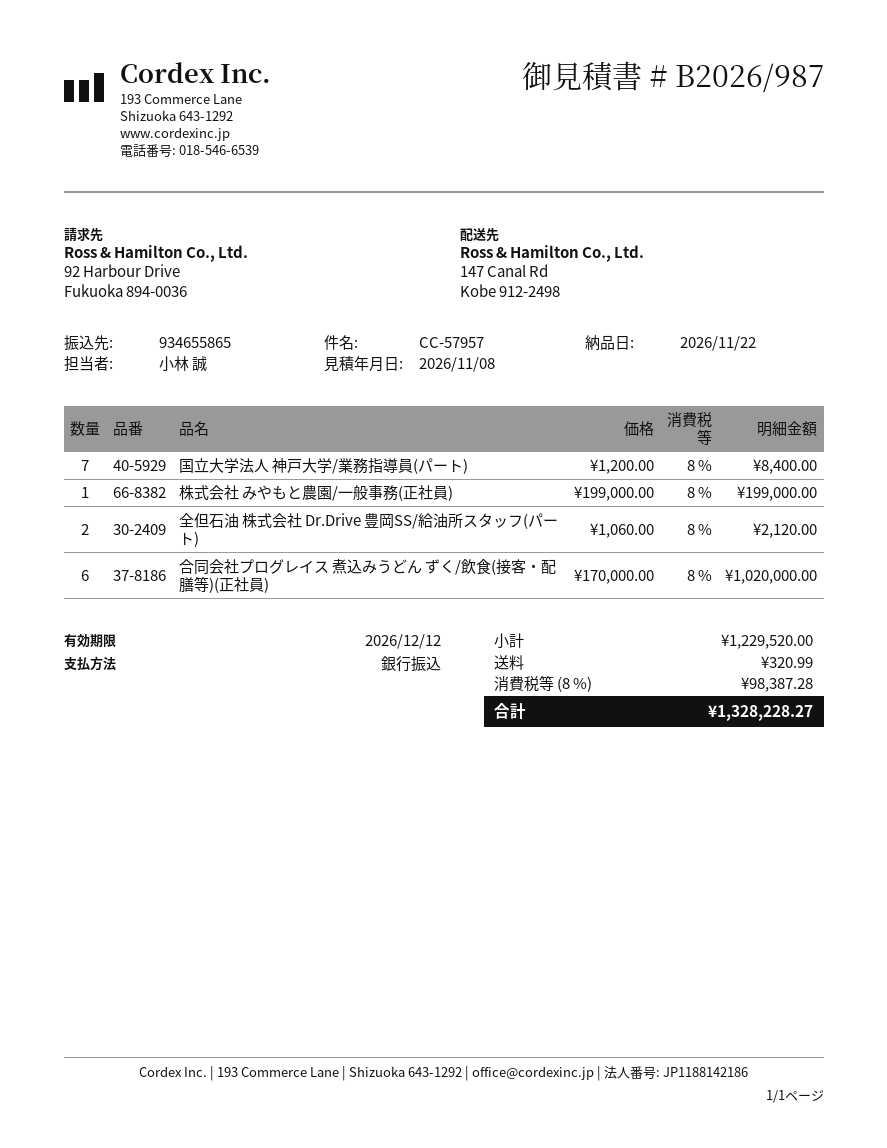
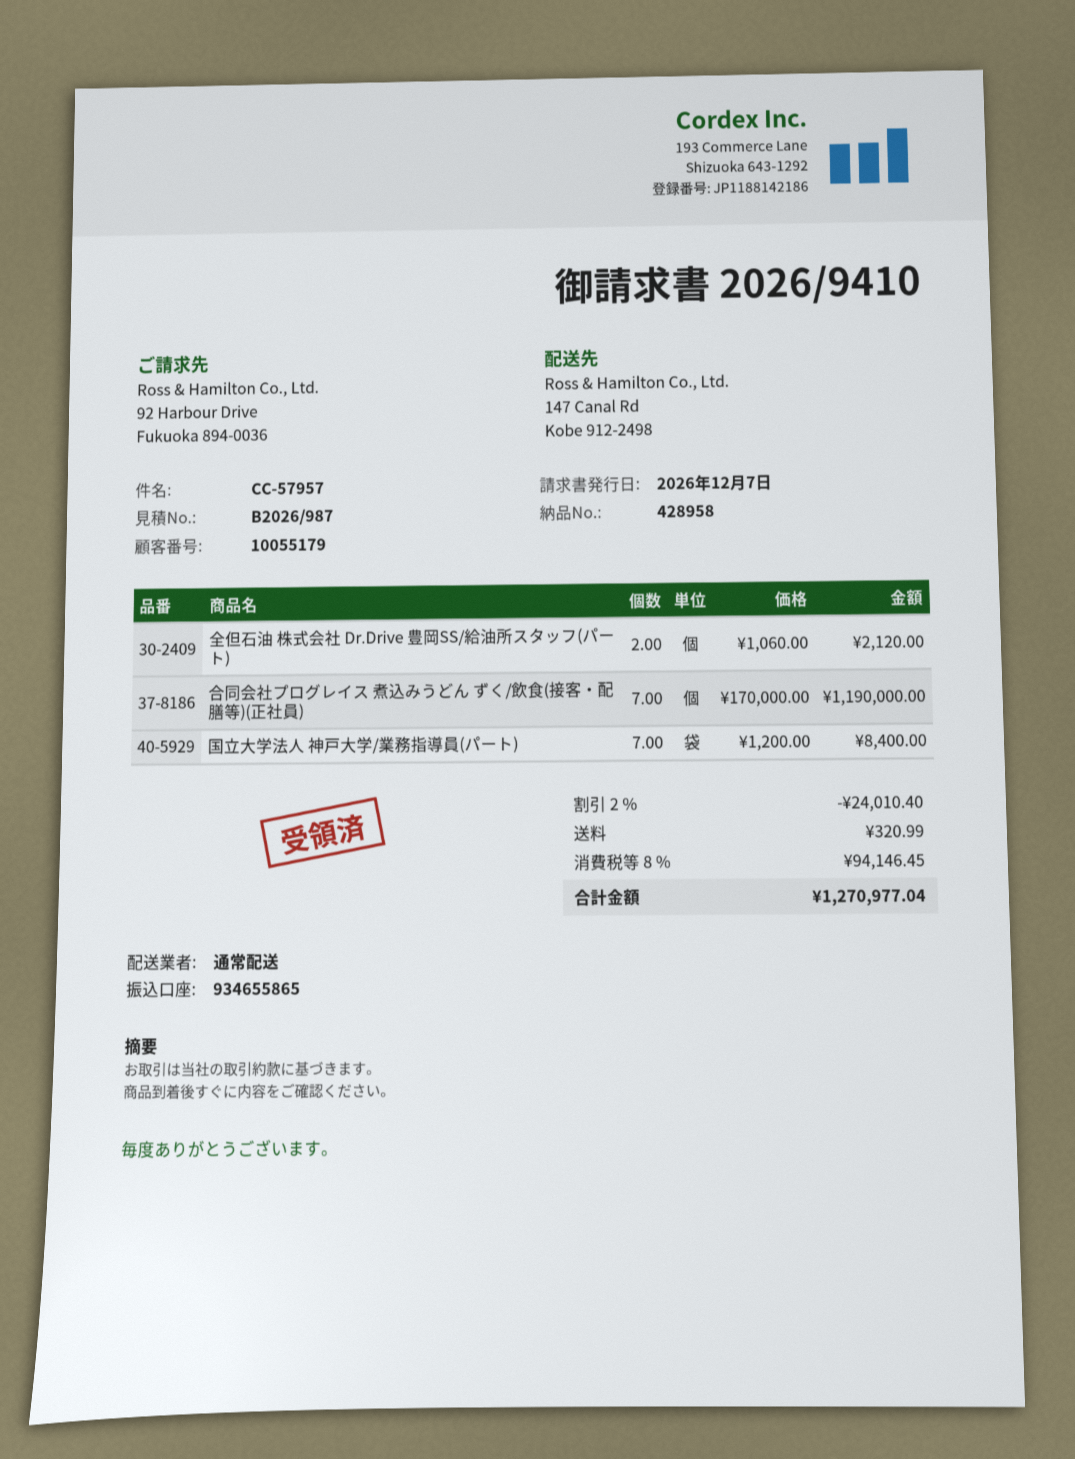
株式会社 みやもと農園/一般事務(正社員): 1 x 199000.00 = 199000.00 -> none
合同会社プログレイス 煮込みうどん ずく/飲食(接客・配膳等)(正社員): 6 x 170000.00 = 1020000.00 -> 7 x 170000.00 = 1190000.00
discount: none -> 2% = 24010.40
tax: 8% = 98387.28 -> 8% = 94146.45
total: 1328228.27 -> 1270977.04

